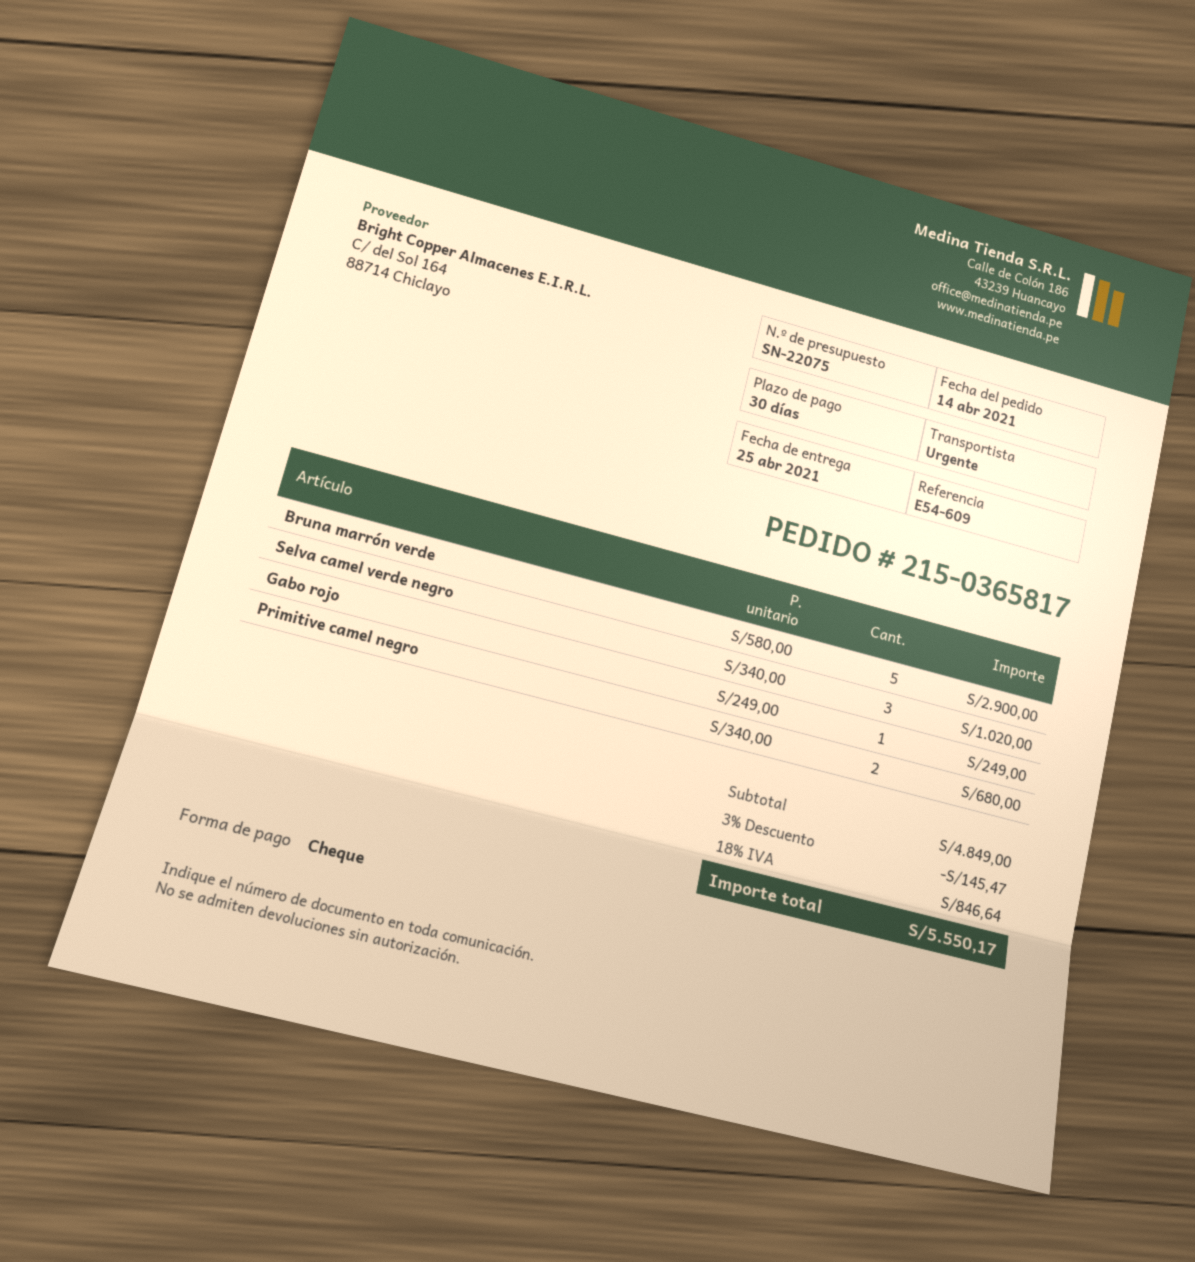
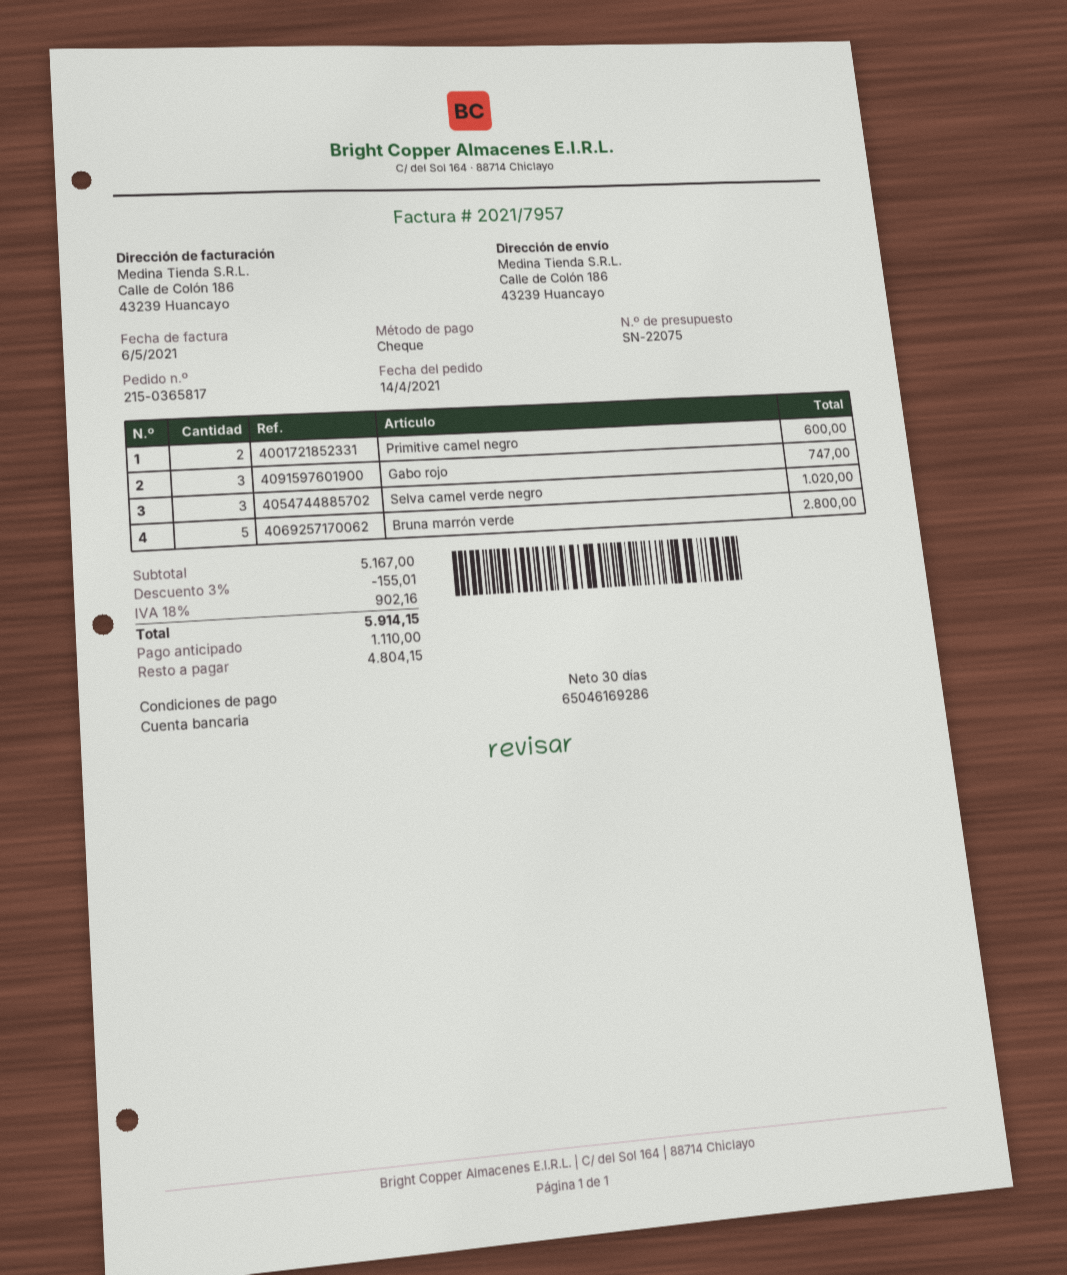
Bruna marrón verde: 5 for 2900.00 -> 5 for 2800.00
Gabo rojo: 1 for 249.00 -> 3 for 747.00
Primitive camel negro: 2 for 680.00 -> 2 for 600.00
subtotal: 4849.00 -> 5167.00
discount: 3% = 145.47 -> 3% = 155.01
tax: 18% = 846.64 -> 18% = 902.16
total: 5550.17 -> 5914.15

